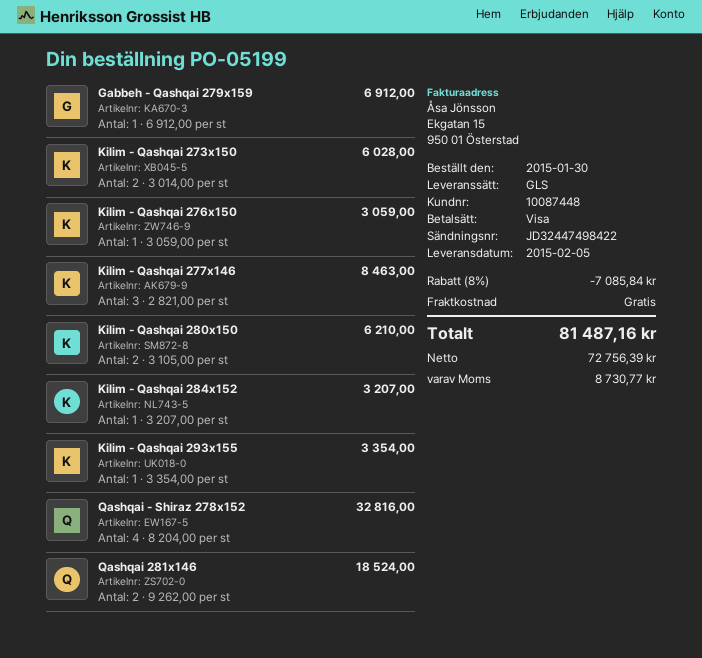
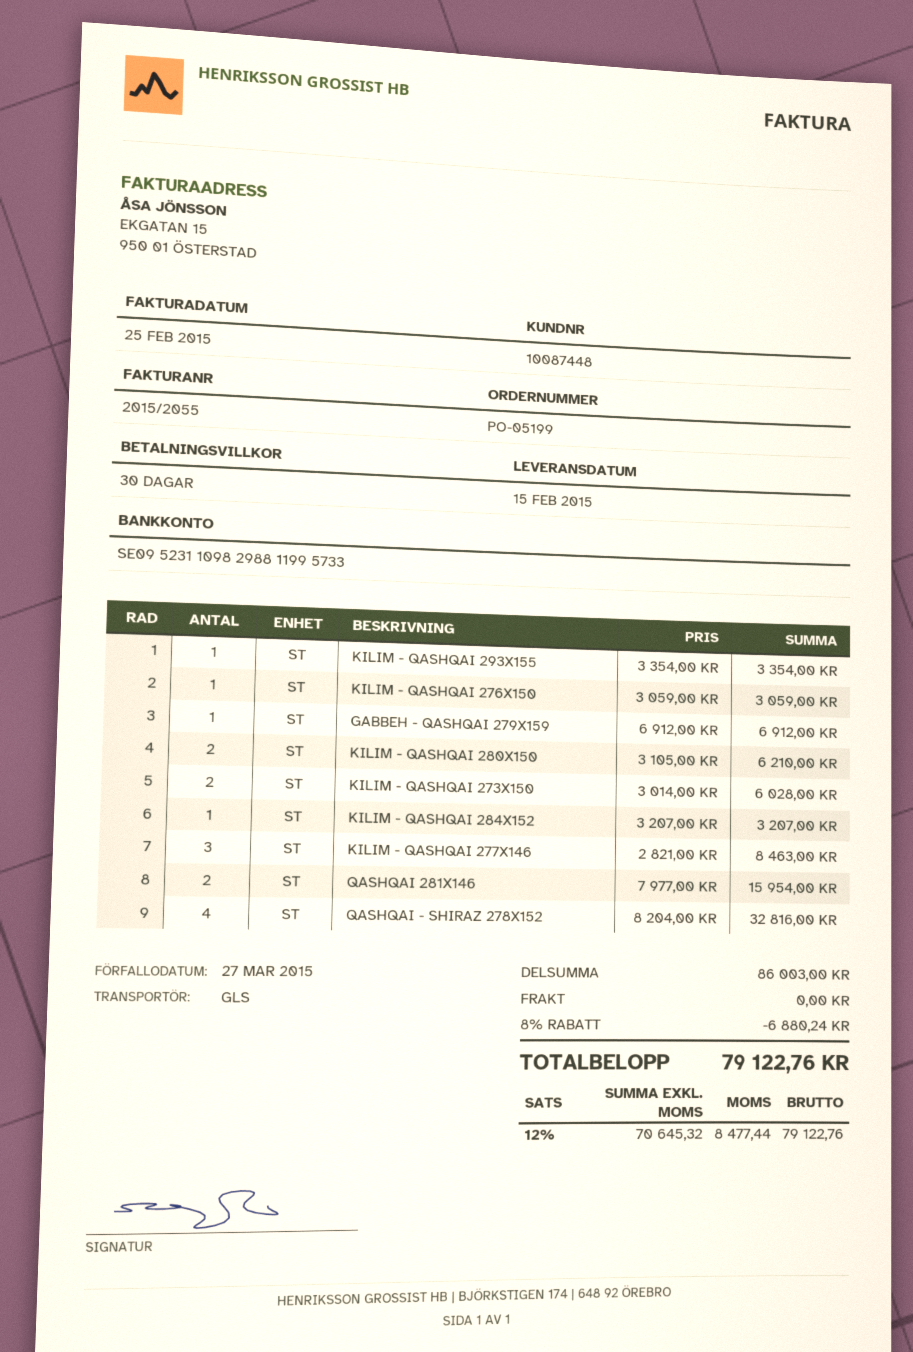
delivery date: 2015-02-05 -> 2015-02-15
Qashqai 281x146: 2 x 9262.00 = 18524.00 -> 2 x 7977.00 = 15954.00
discount: 8% = 7085.84 -> 8% = 6880.24
net: 72756.39 -> 70645.32
tax: 8730.77 -> 8477.44
total: 81487.16 -> 79122.76

